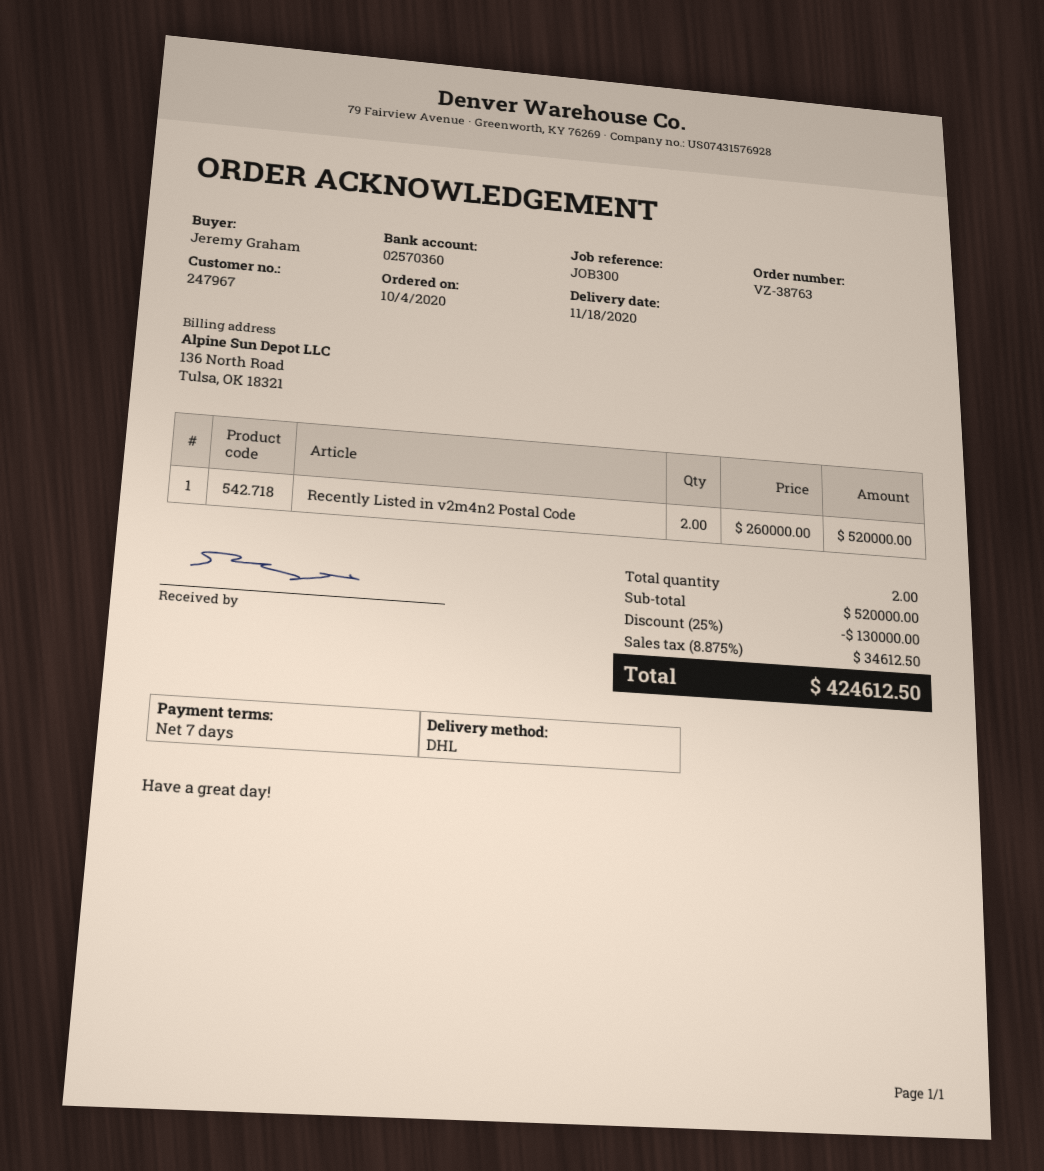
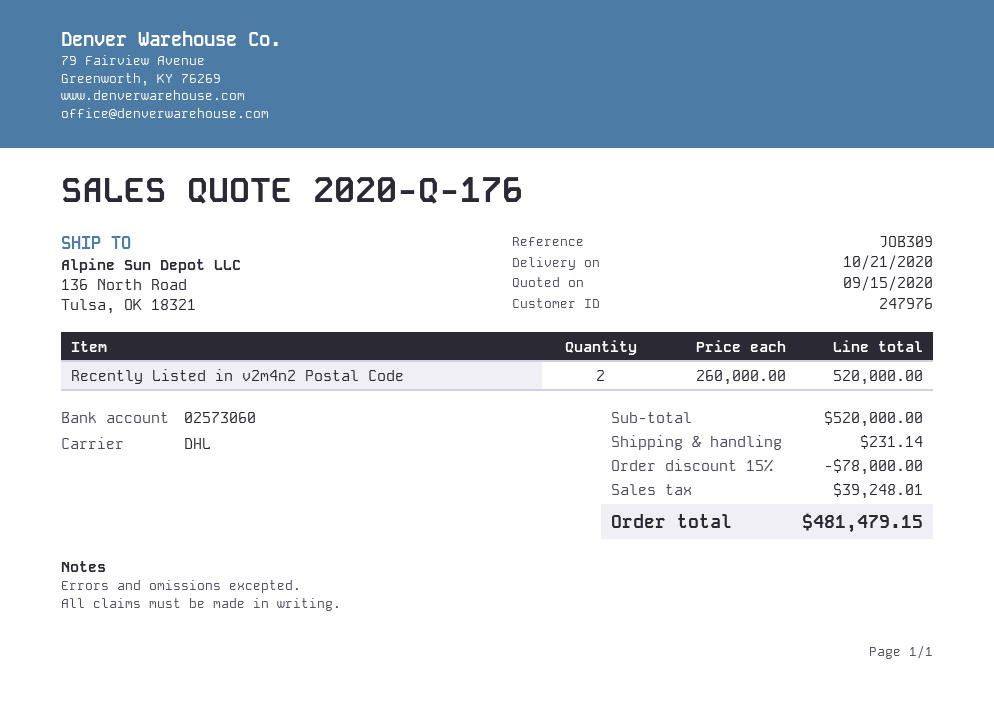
delivery date: 2020-11-18 -> 2020-10-21
customer number: 247967 -> 247976
reference: JOB300 -> JOB309
bank account: 02570360 -> 02573060
discount: 25% = 130000.00 -> 15% = 78000.00
shipping: none -> 231.14
tax: 34612.50 -> 39248.01
total: 424612.50 -> 481479.15

